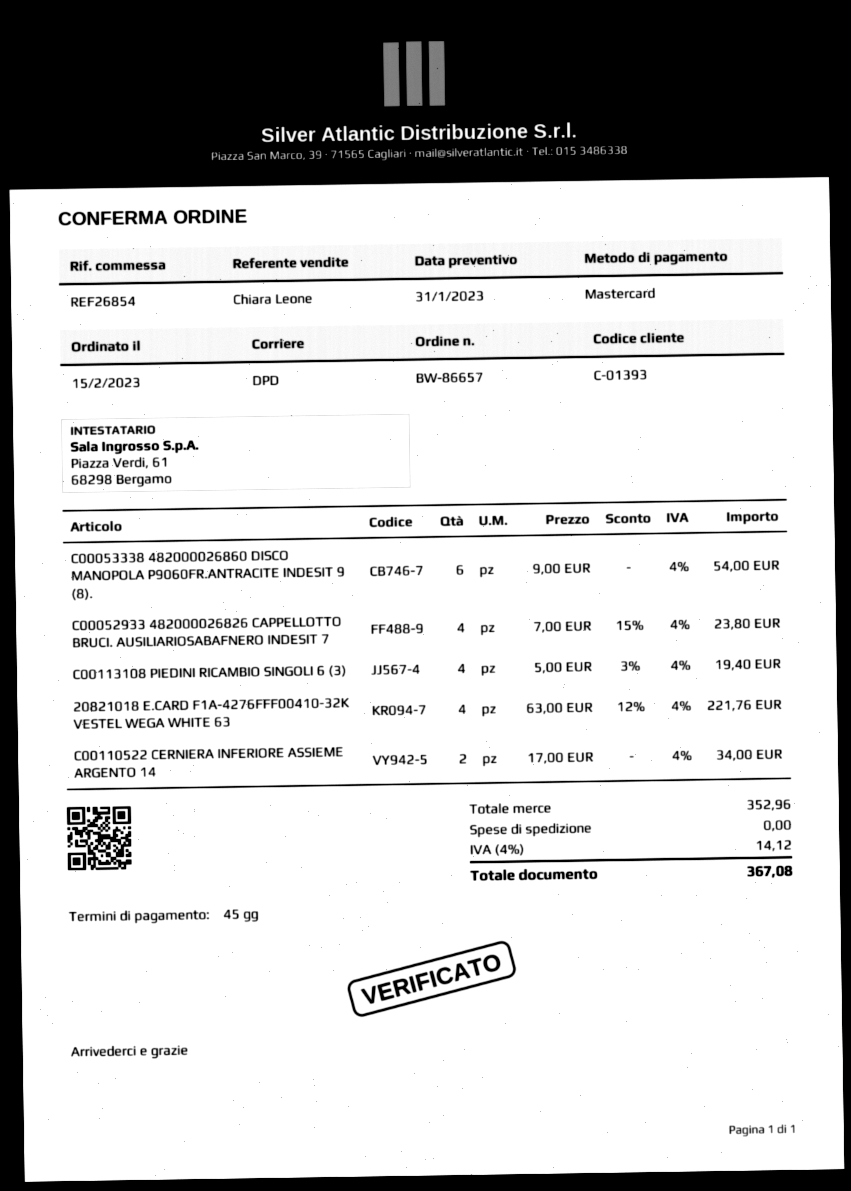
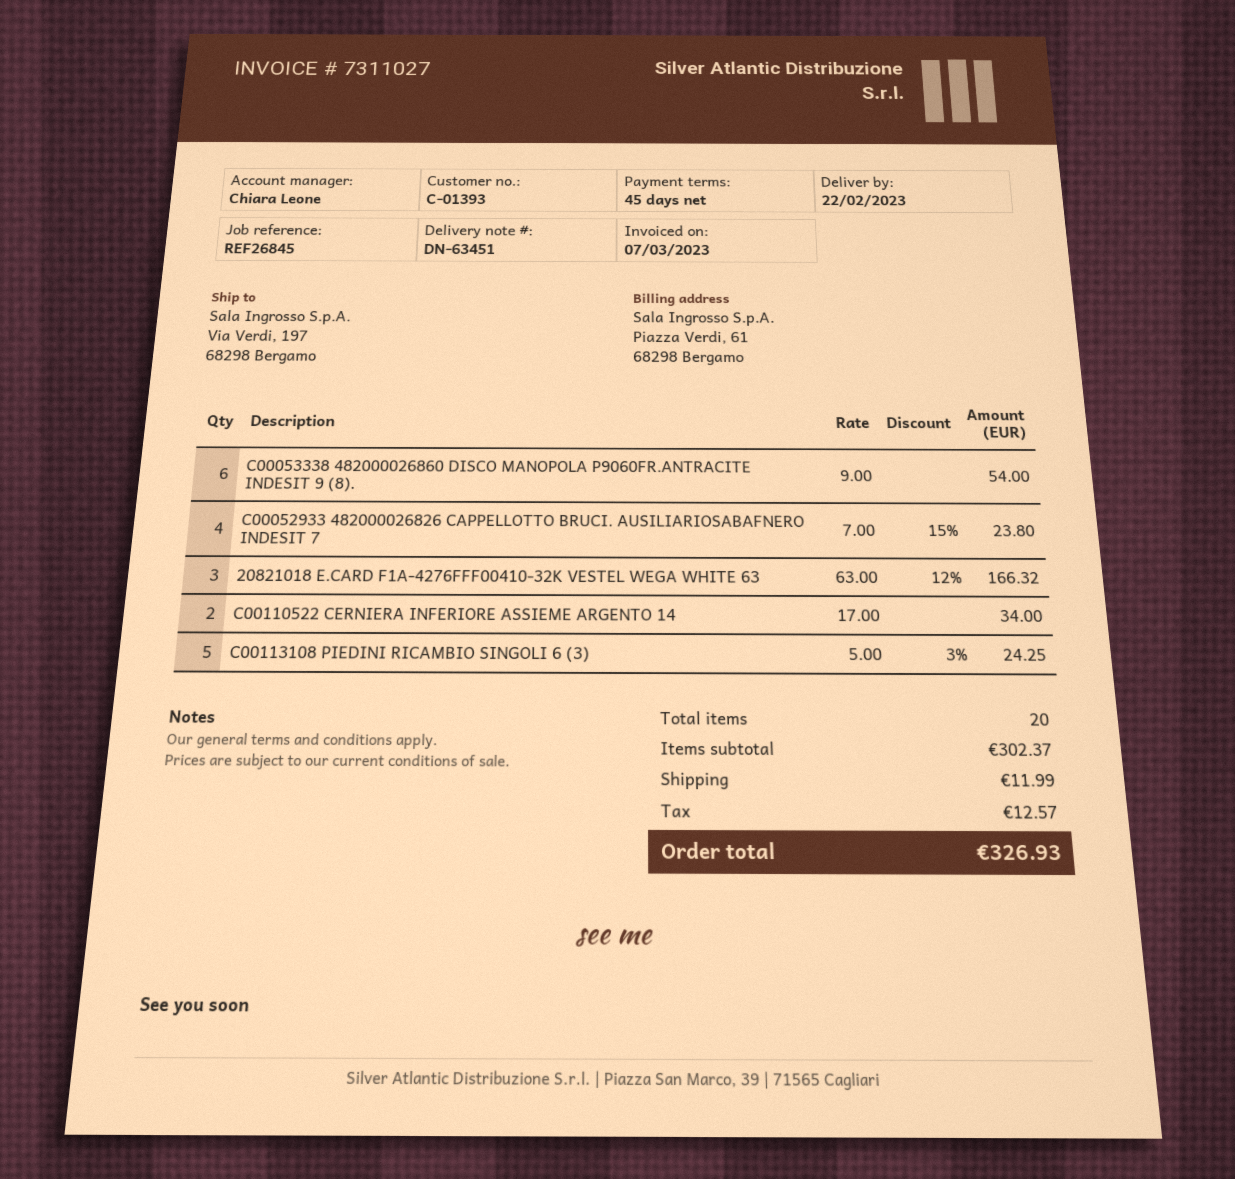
reference: REF26854 -> REF26845
C00113108 PIEDINI RICAMBIO SINGOLI 6 (3): 4 x 5.00 - 3% = 19.40 -> 5 x 5.00 - 3% = 24.25
20821018 E.CARD F1A-4276FFF00410-32K VESTEL WEGA WHITE 63: 4 x 63.00 - 12% = 221.76 -> 3 x 63.00 - 12% = 166.32
subtotal: 352.96 -> 302.37
shipping: 0.00 -> 11.99
tax: 14.12 -> 12.57
total: 367.08 -> 326.93

